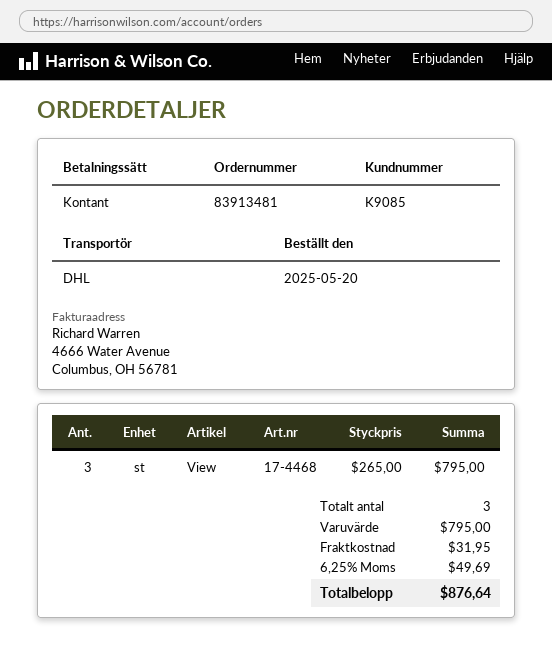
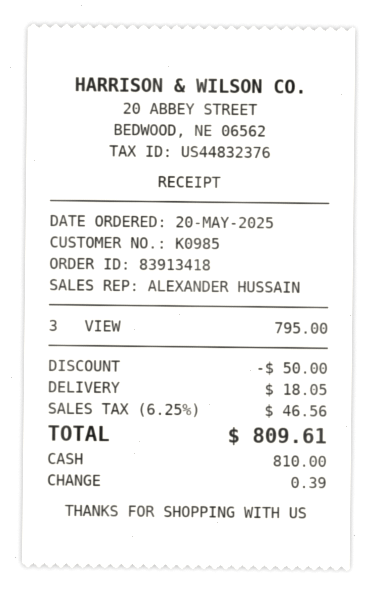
order number: 83913481 -> 83913418
customer number: K9085 -> K0985
discount: none -> 50.00
shipping: 31.95 -> 18.05
tax: 6.25% = 49.69 -> 6.25% = 46.56
total: 876.64 -> 809.61

